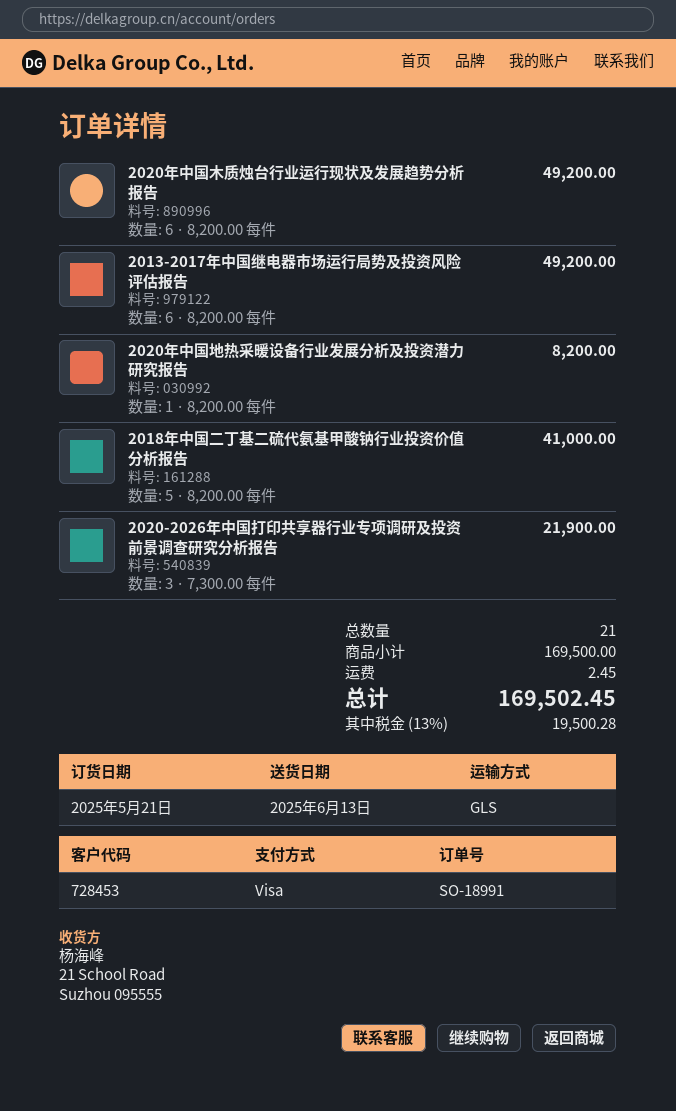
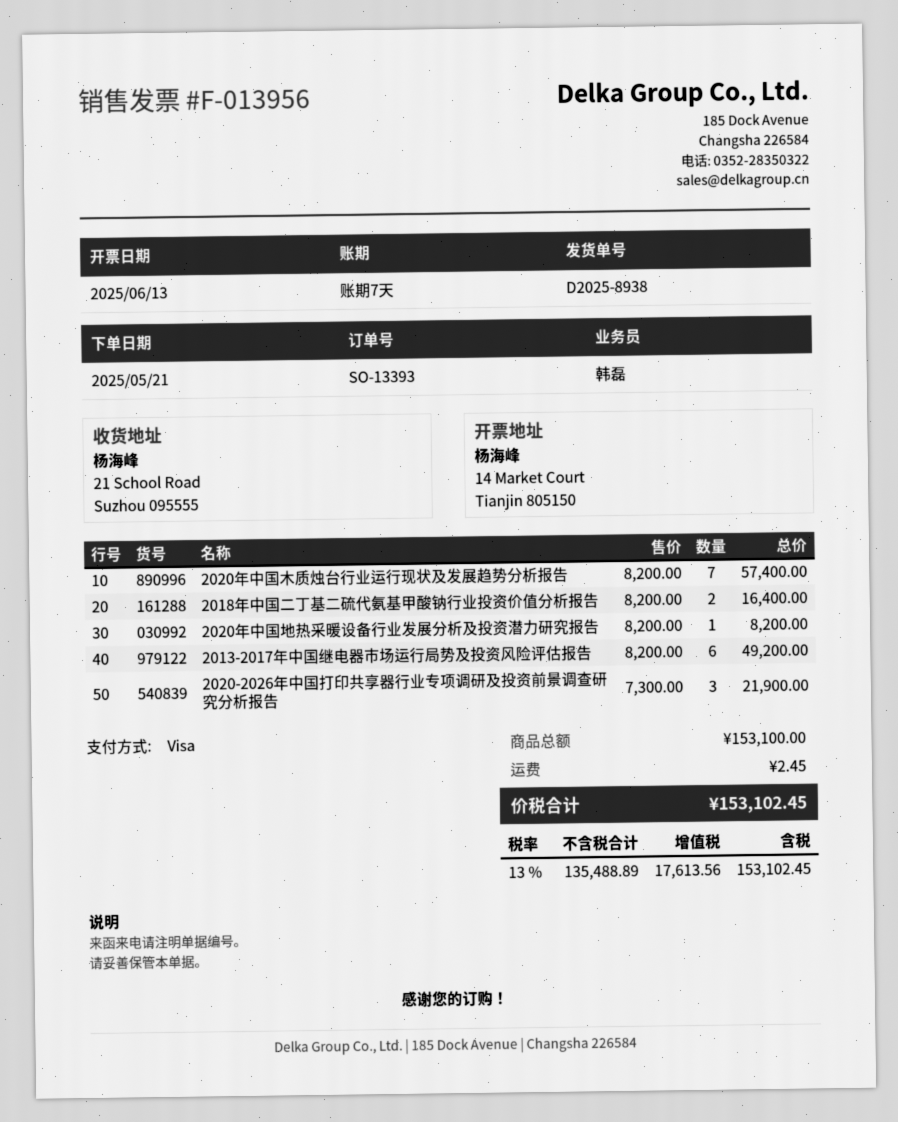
order number: SO-18991 -> SO-13393
2020年中国木质烛台行业运行现状及发展趋势分析报告: 6 x 8200.00 = 49200.00 -> 7 x 8200.00 = 57400.00
2018年中国二丁基二硫代氨基甲酸钠行业投资价值分析报告: 5 x 8200.00 = 41000.00 -> 2 x 8200.00 = 16400.00
subtotal: 169500.00 -> 153100.00
tax: 13% = 19500.28 -> 13% = 17613.56
total: 169502.45 -> 153102.45

